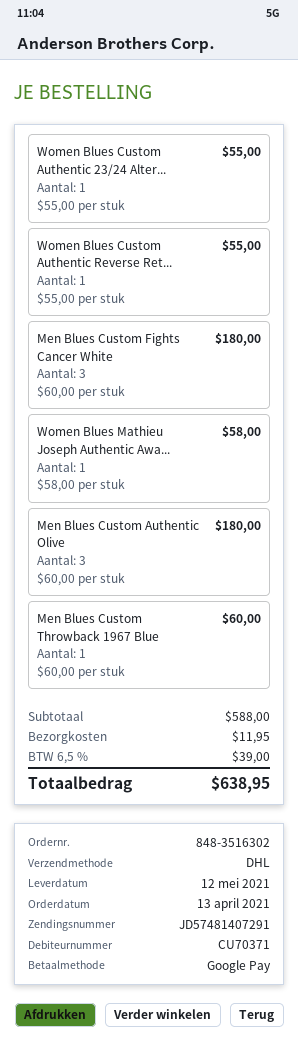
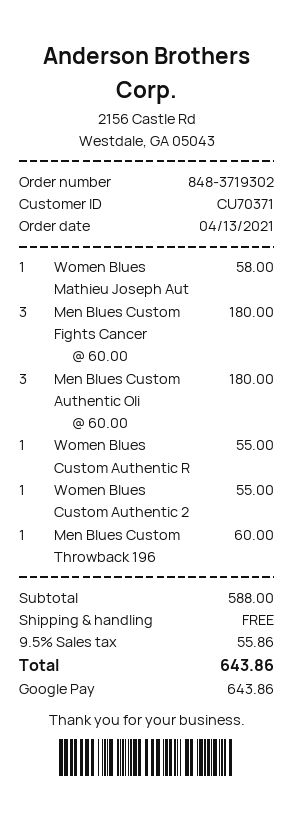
order number: 848-3516302 -> 848-3719302
shipping: 11.95 -> 0.00
tax: 6.5% = 39.00 -> 9.5% = 55.86
total: 638.95 -> 643.86

